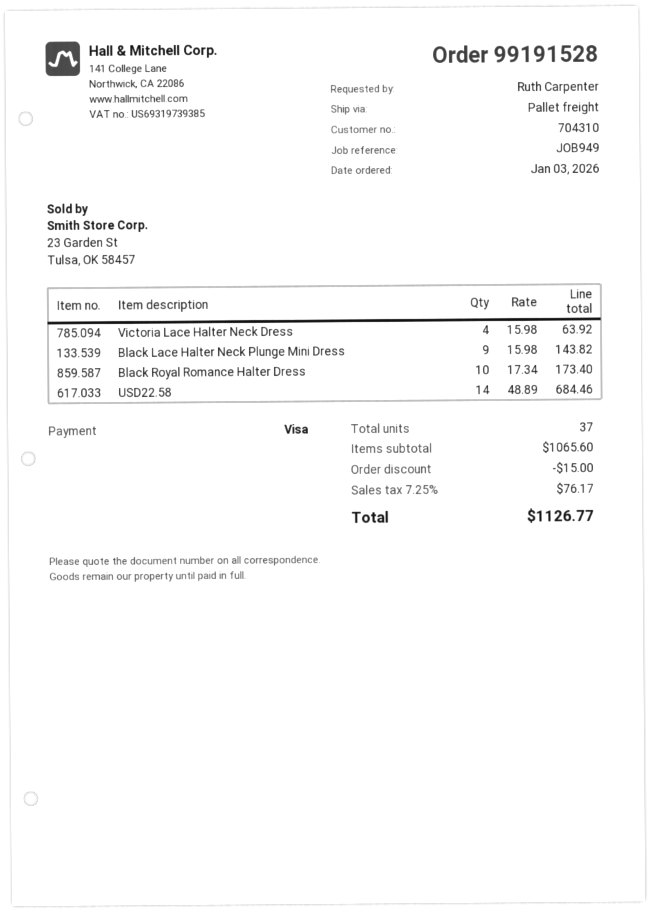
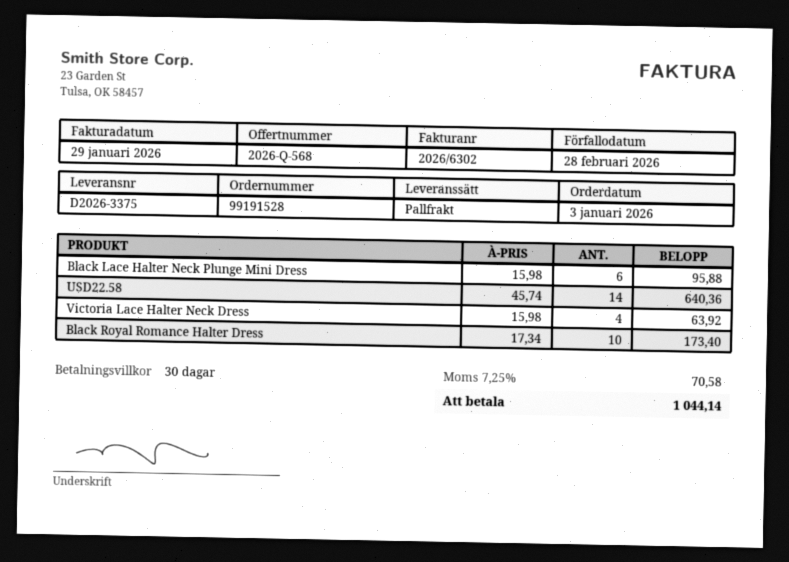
Black Lace Halter Neck Plunge Mini Dress: 9 x 15.98 = 143.82 -> 6 x 15.98 = 95.88
USD22.58: 14 x 48.89 = 684.46 -> 14 x 45.74 = 640.36
discount: 15.00 -> none
tax: 7.25% = 76.17 -> 7.25% = 70.58
total: 1126.77 -> 1044.14

